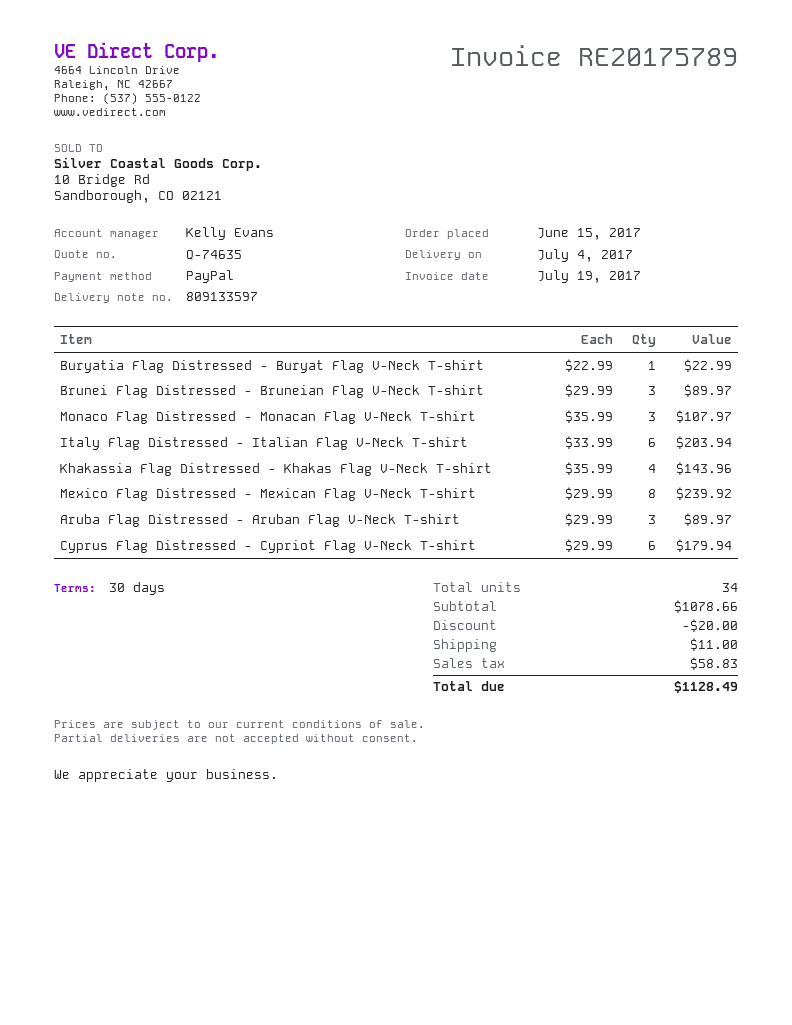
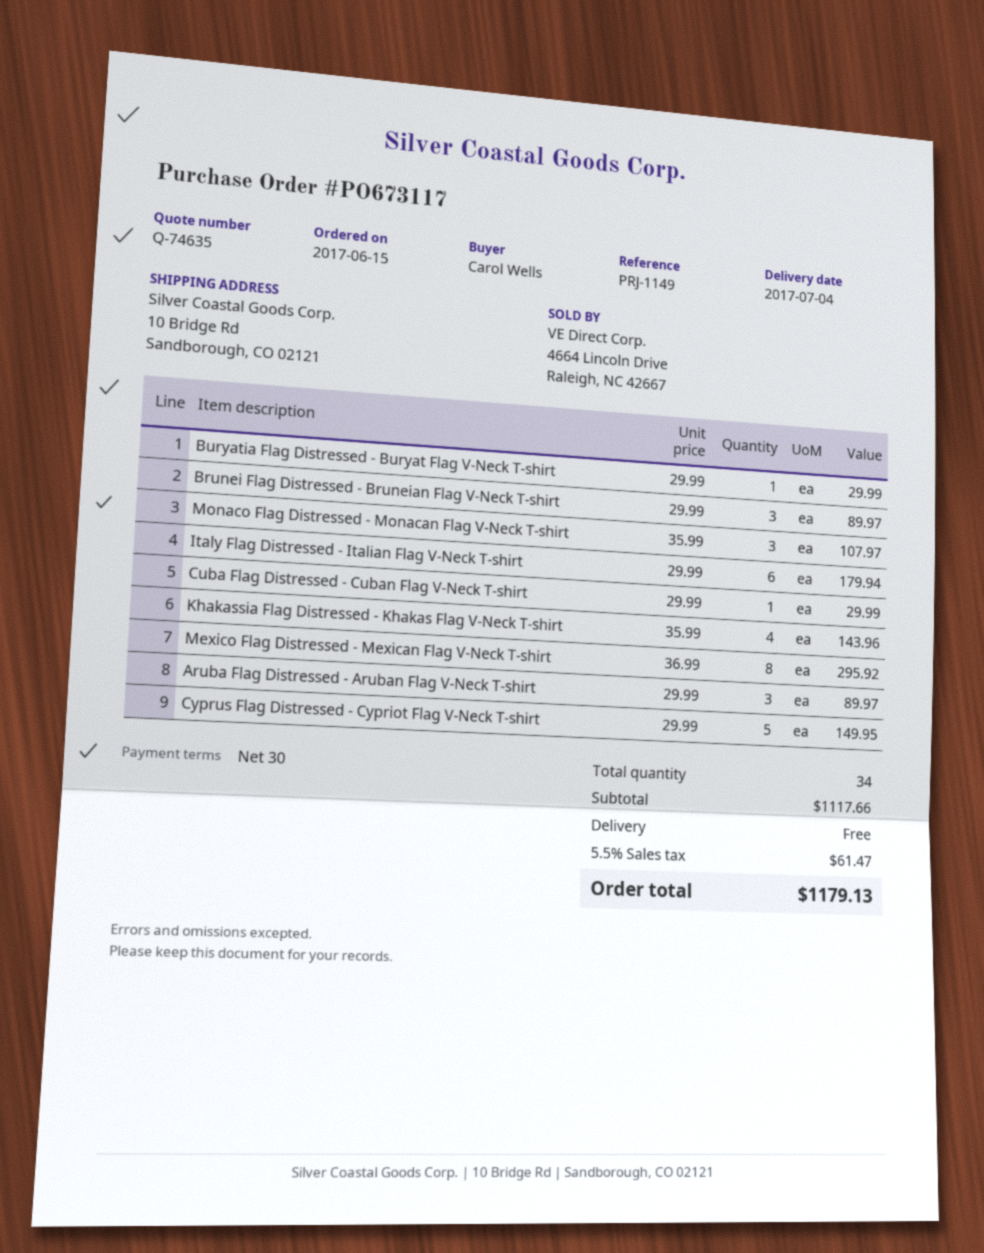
Buryatia Flag Distressed - Buryat Flag V-Neck T-shirt: 1 x 22.99 = 22.99 -> 1 x 29.99 = 29.99
Italy Flag Distressed - Italian Flag V-Neck T-shirt: 6 x 33.99 = 203.94 -> 6 x 29.99 = 179.94
Mexico Flag Distressed - Mexican Flag V-Neck T-shirt: 8 x 29.99 = 239.92 -> 8 x 36.99 = 295.92
Cyprus Flag Distressed - Cypriot Flag V-Neck T-shirt: 6 x 29.99 = 179.94 -> 5 x 29.99 = 149.95
Cuba Flag Distressed - Cuban Flag V-Neck T-shirt: none -> 1 x 29.99 = 29.99
subtotal: 1078.66 -> 1117.66
discount: 20.00 -> none
shipping: 11.00 -> 0.00
tax: 58.83 -> 61.47
total: 1128.49 -> 1179.13

